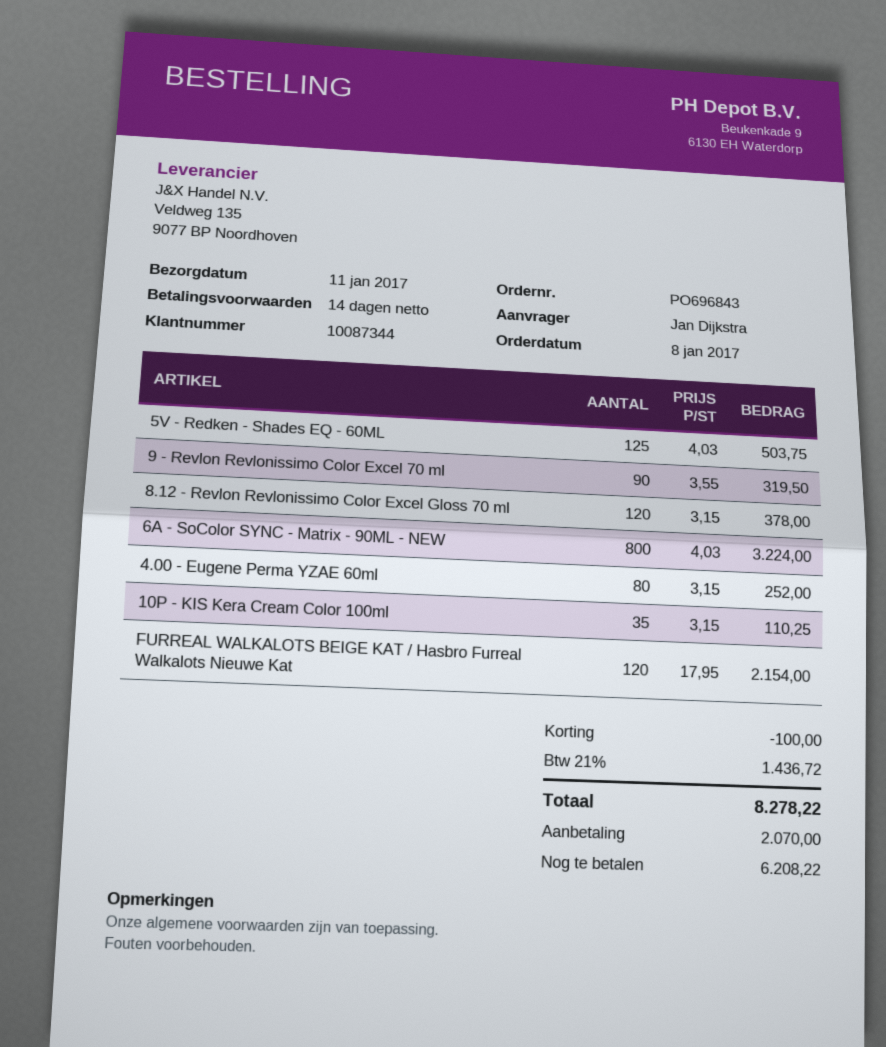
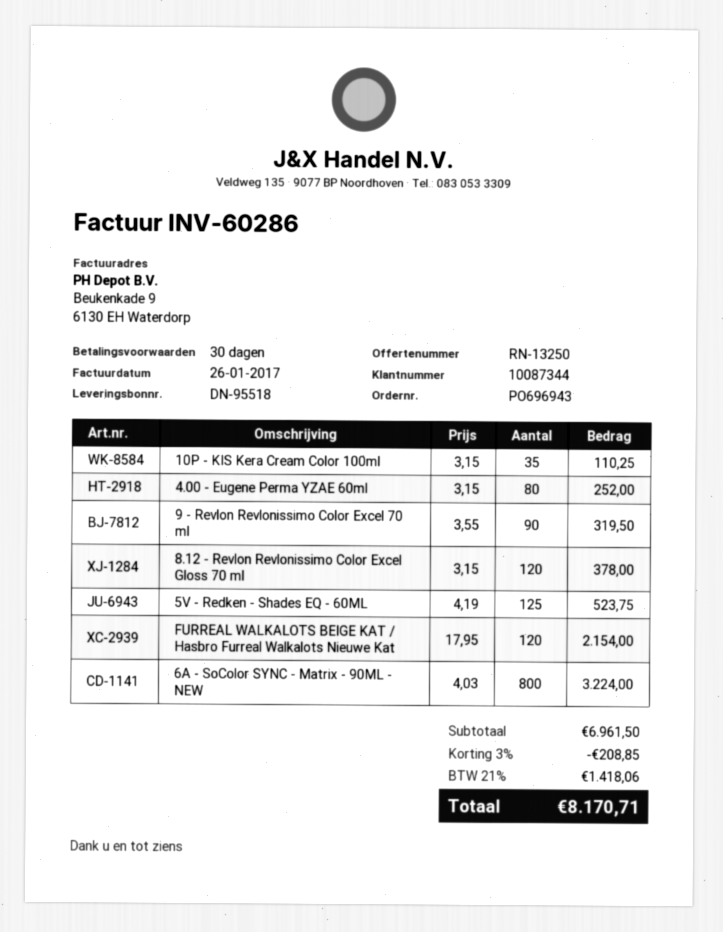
order number: PO696843 -> PO696943
payment terms: 14 days -> 30 days
5V - Redken - Shades EQ - 60ML: 125 x 4.03 = 503.75 -> 125 x 4.19 = 523.75
discount: 100.00 -> 208.85
tax: 21% = 1436.72 -> 21% = 1418.06
total: 8278.22 -> 8170.71

